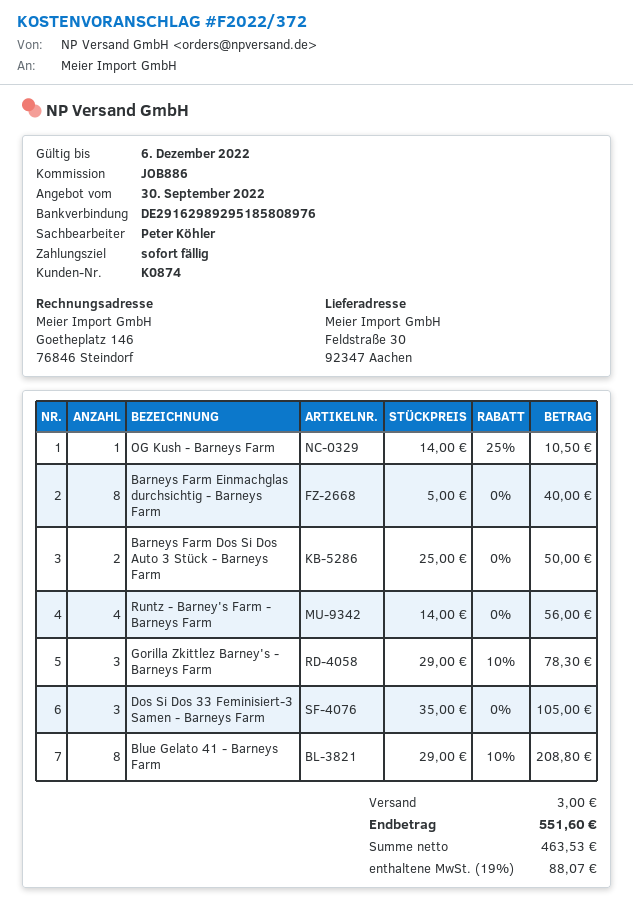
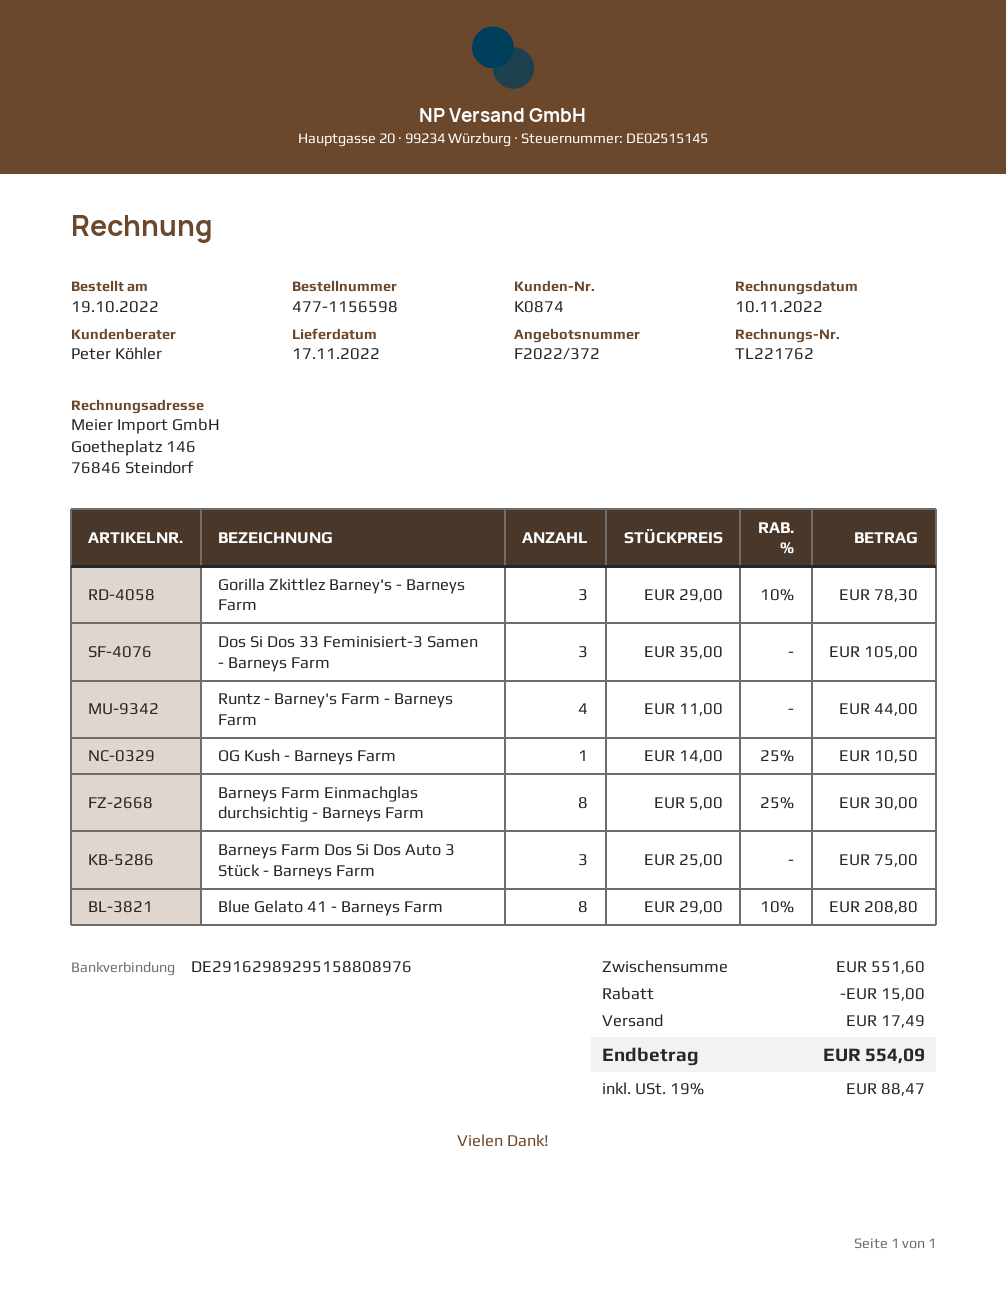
bank account: DE29162989295185808976 -> DE29162989295158808976
Barneys Farm Einmachglas durchsichtig - Barneys Farm: 8 x 5.00 = 40.00 -> 8 x 5.00 - 25% = 30.00
Barneys Farm Dos Si Dos Auto 3 Stück - Barneys Farm: 2 x 25.00 = 50.00 -> 3 x 25.00 = 75.00
Runtz - Barney's Farm - Barneys Farm: 4 x 14.00 = 56.00 -> 4 x 11.00 = 44.00
discount: none -> 15.00
shipping: 3.00 -> 17.49
tax: 19% = 88.07 -> 19% = 88.47
total: 551.60 -> 554.09

